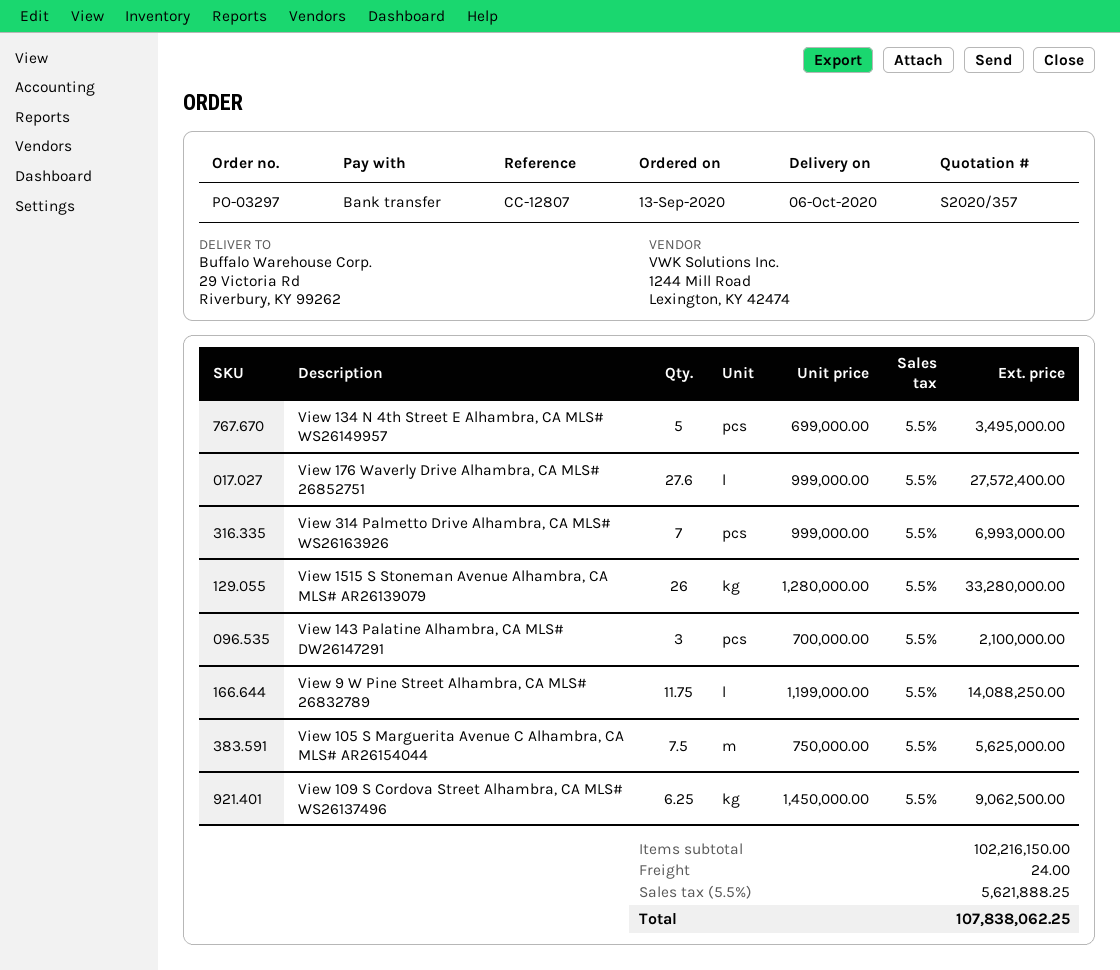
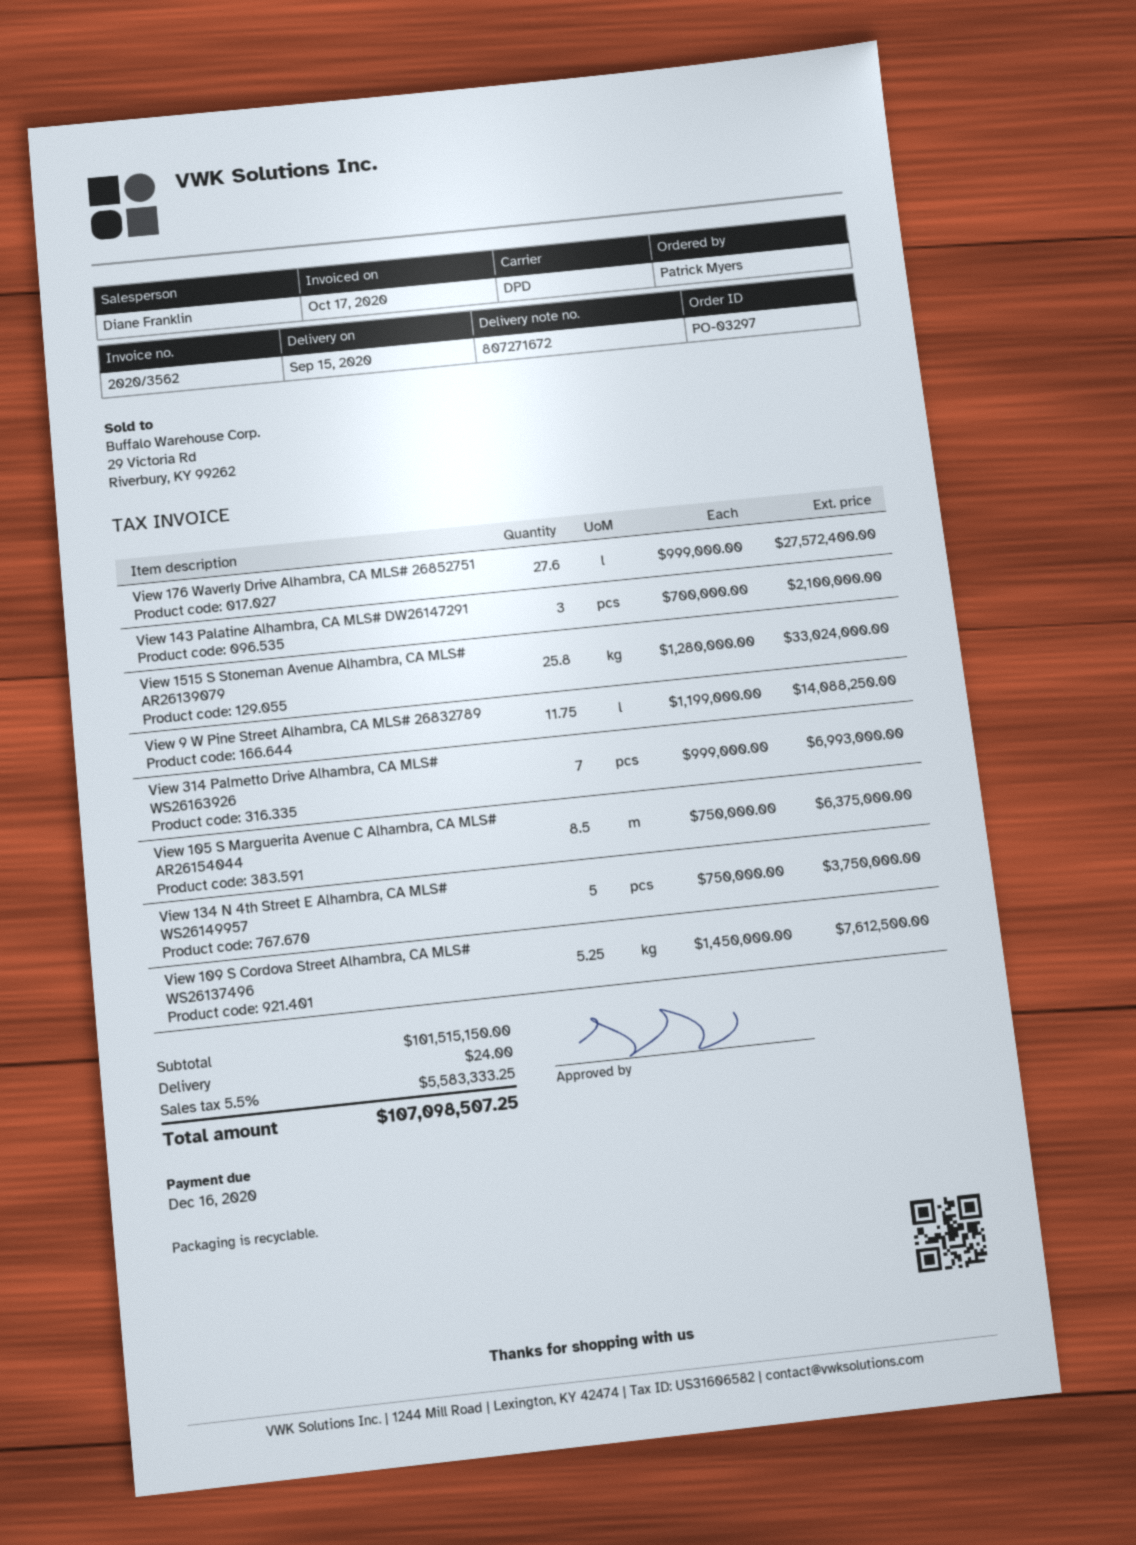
delivery date: 2020-10-06 -> 2020-09-15
View 134 N 4th Street E Alhambra, CA MLS# WS26149957: 5 x 699000.00 = 3495000.00 -> 5 x 750000.00 = 3750000.00
View 1515 S Stoneman Avenue Alhambra, CA MLS# AR26139079: 26 x 1280000.00 = 33280000.00 -> 25.8 x 1280000.00 = 33024000.00
View 105 S Marguerita Avenue C Alhambra, CA MLS# AR26154044: 7.5 x 750000.00 = 5625000.00 -> 8.5 x 750000.00 = 6375000.00
View 109 S Cordova Street Alhambra, CA MLS# WS26137496: 6.25 x 1450000.00 = 9062500.00 -> 5.25 x 1450000.00 = 7612500.00
subtotal: 102216150.00 -> 101515150.00
tax: 5.5% = 5621888.25 -> 5.5% = 5583333.25
total: 107838062.25 -> 107098507.25

